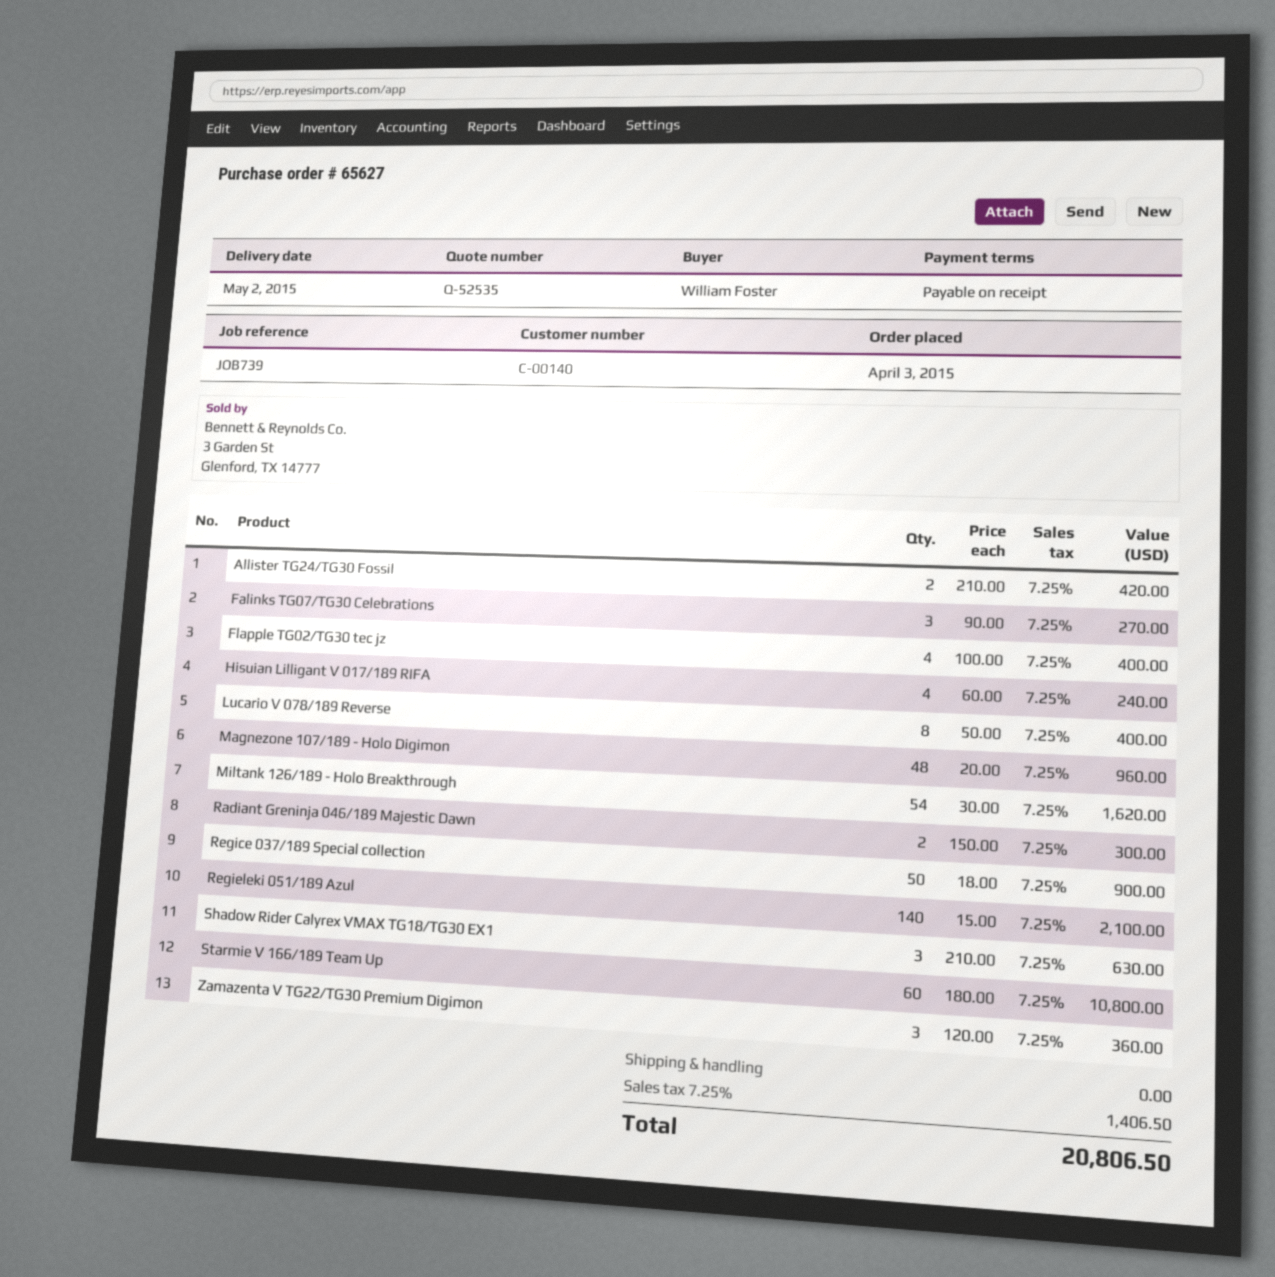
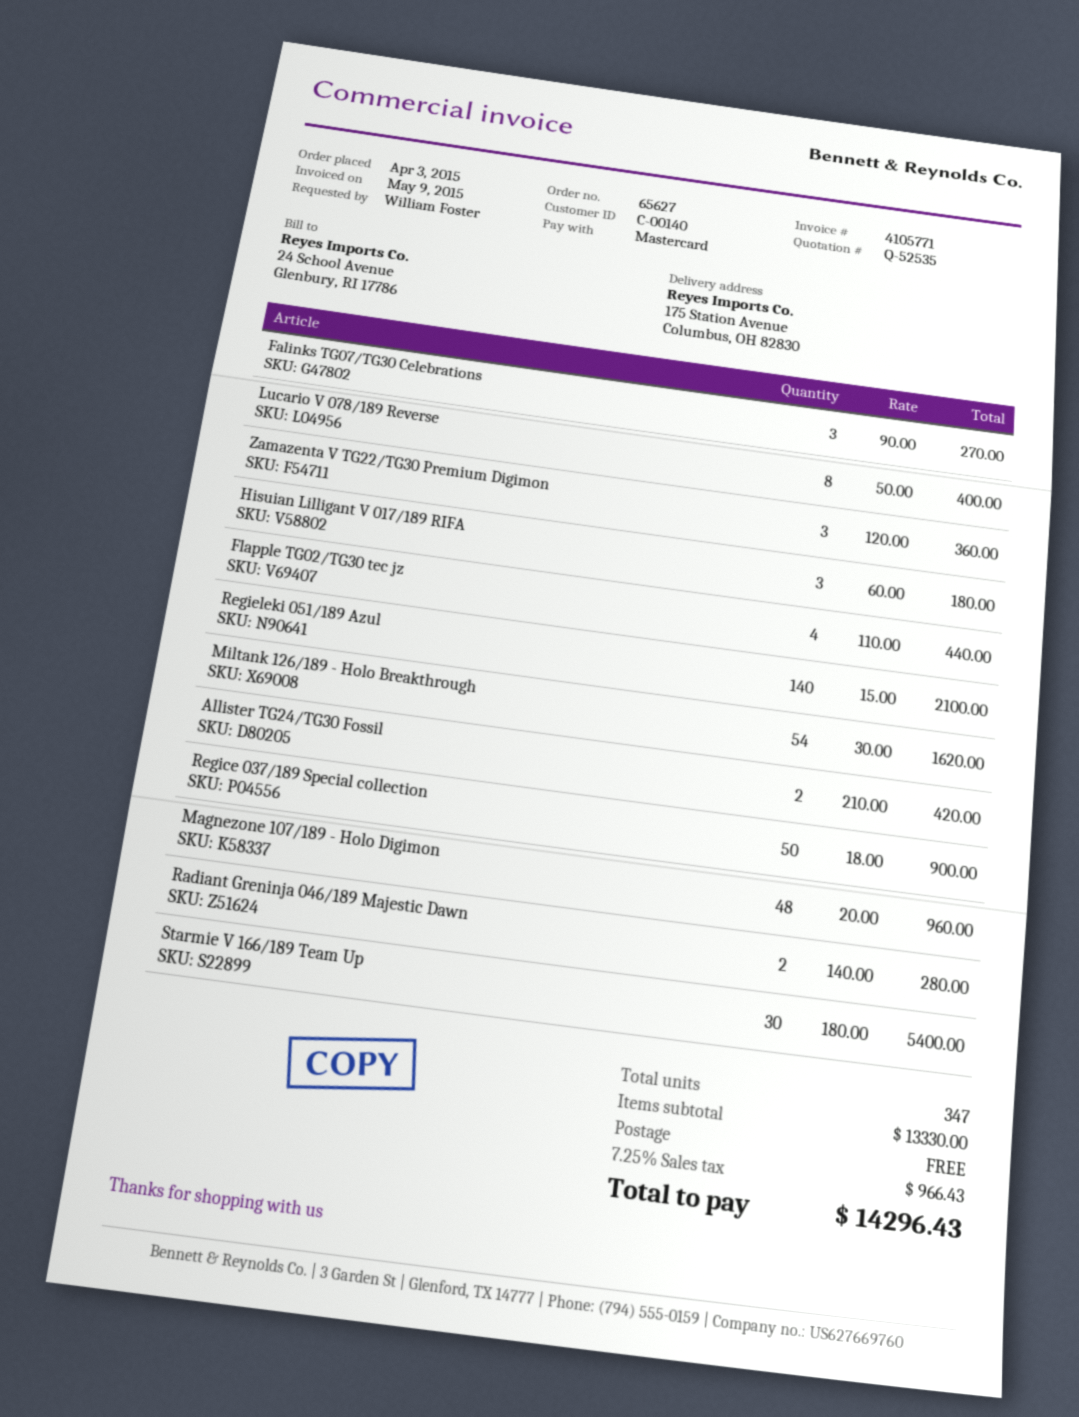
Flapple TG02/TG30 tec jz: 4 x 100.00 = 400.00 -> 4 x 110.00 = 440.00
Hisuian Lilligant V 017/189 RIFA: 4 x 60.00 = 240.00 -> 3 x 60.00 = 180.00
Radiant Greninja 046/189 Majestic Dawn: 2 x 150.00 = 300.00 -> 2 x 140.00 = 280.00
Shadow Rider Calyrex VMAX TG18/TG30 EX1: 3 x 210.00 = 630.00 -> none
Starmie V 166/189 Team Up: 60 x 180.00 = 10800.00 -> 30 x 180.00 = 5400.00
tax: 7.25% = 1406.50 -> 7.25% = 966.43
total: 20806.50 -> 14296.43

